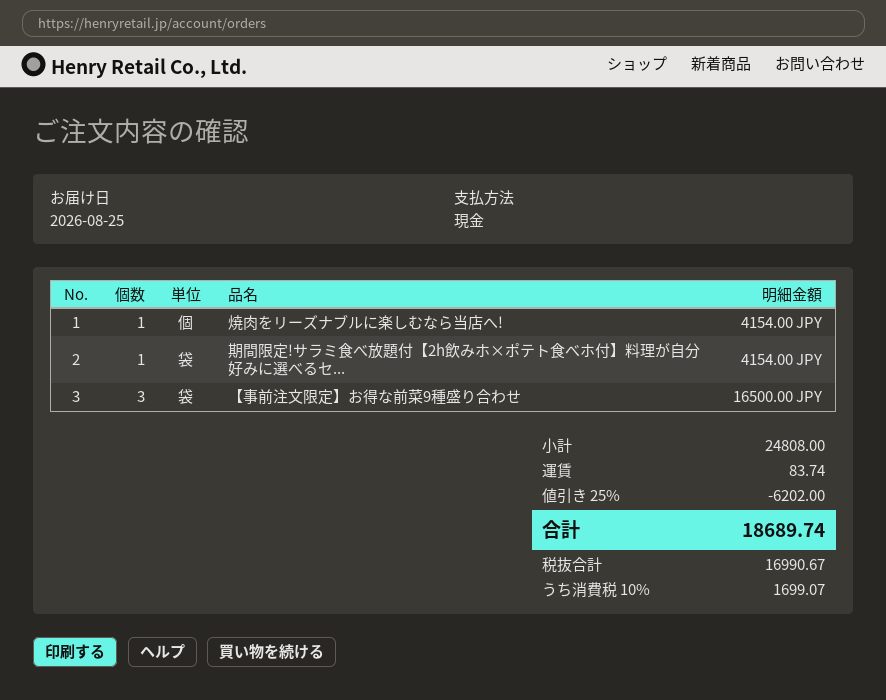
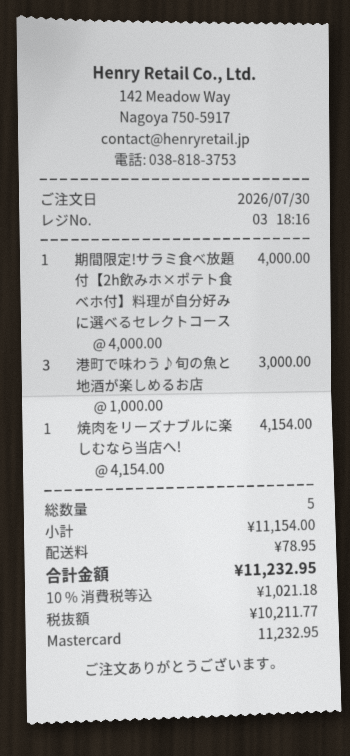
payment method: cash -> Mastercard
期間限定!サラミ食べ放題付【2h飲みホ×ポテト食べホ付】料理が自分好みに選べるセ...: 1 for 4154.00 -> 1 for 4000.00
【事前注文限定】お得な前菜9種盛り合わせ: 3 for 16500.00 -> none
港町で味わう♪旬の魚と地酒が楽しめるお店: none -> 3 for 3000.00
subtotal: 24808.00 -> 11154.00
discount: 25% = 6202.00 -> none
shipping: 83.74 -> 78.95
net: 16990.67 -> 10211.77
tax: 10% = 1699.07 -> 10% = 1021.18
total: 18689.74 -> 11232.95

